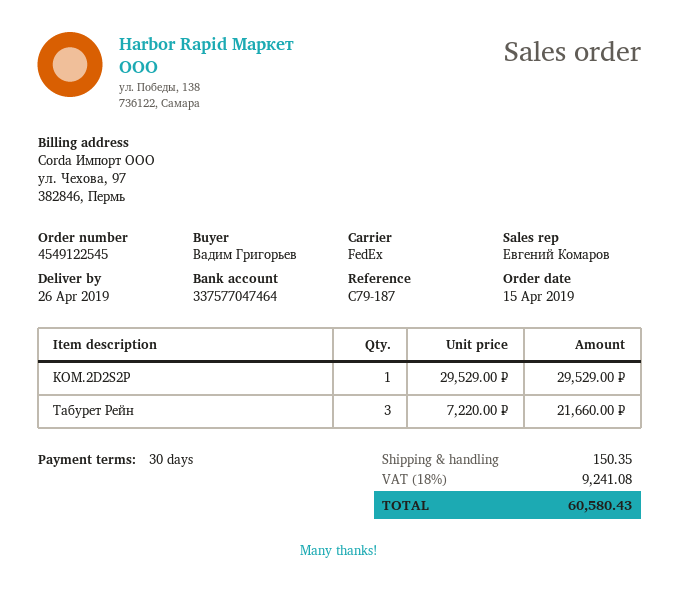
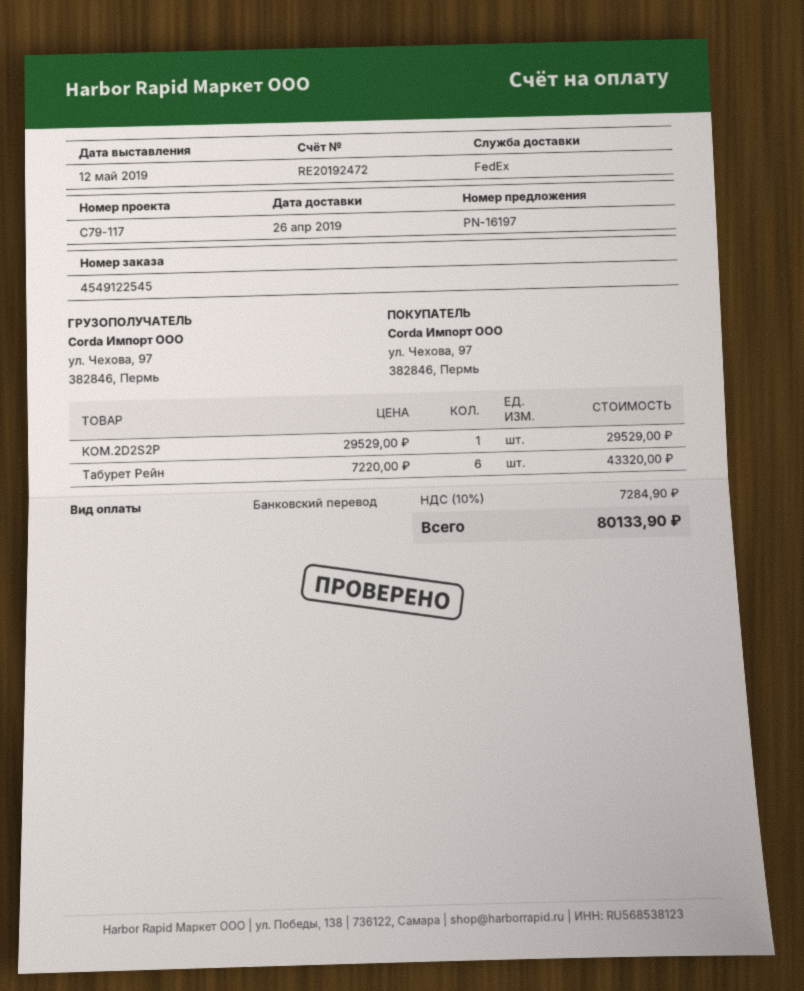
reference: C79-187 -> C79-117
Табурет Рейн: 3 x 7220.00 = 21660.00 -> 6 x 7220.00 = 43320.00
shipping: 150.35 -> none
tax: 18% = 9241.08 -> 10% = 7284.90
total: 60580.43 -> 80133.90

